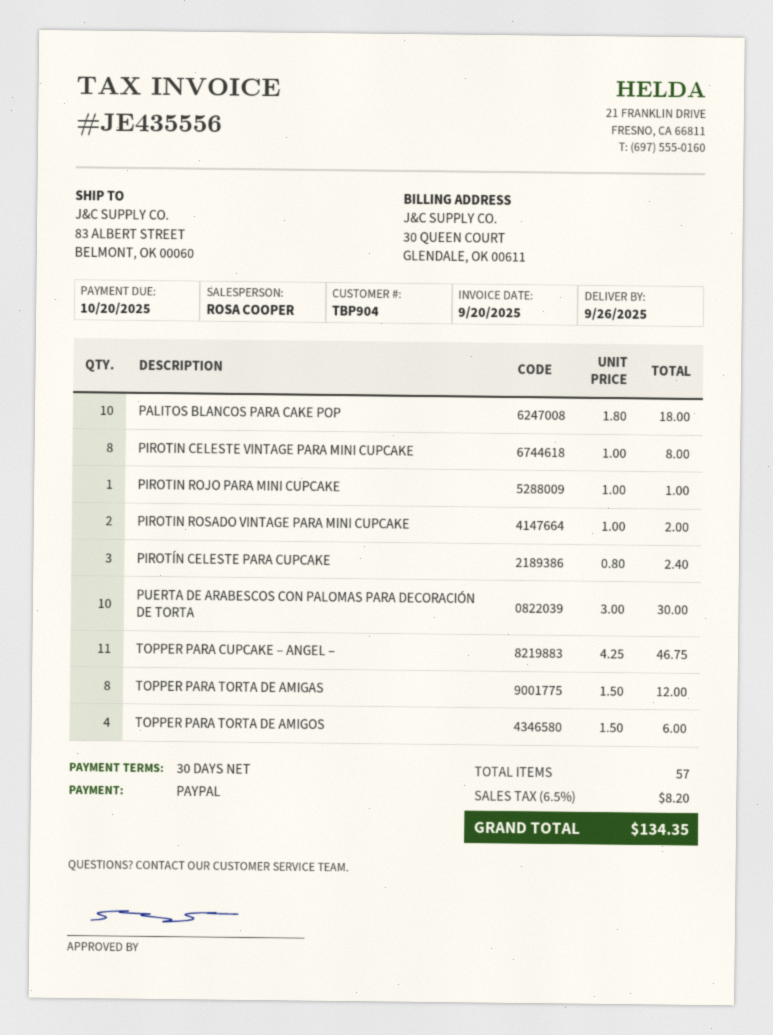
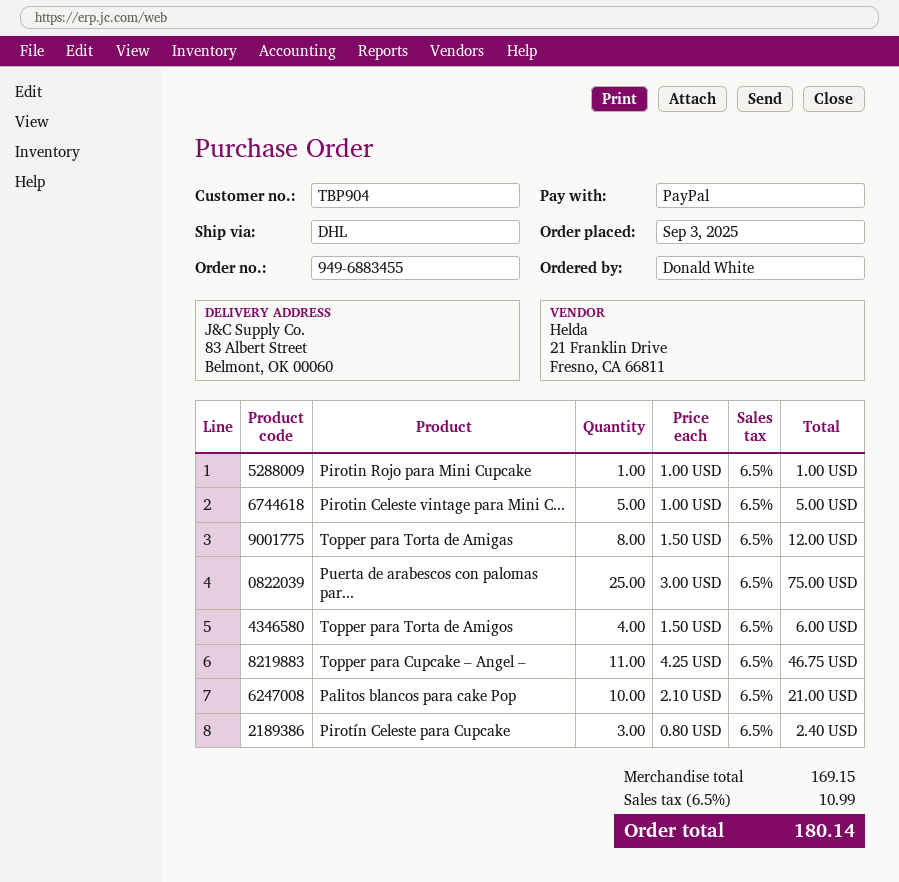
PALITOS BLANCOS PARA CAKE POP: 10 x 1.80 = 18.00 -> 10 x 2.10 = 21.00
PIROTIN CELESTE VINTAGE PARA MINI CUPCAKE: 8 x 1.00 = 8.00 -> 5 x 1.00 = 5.00
PIROTIN ROSADO VINTAGE PARA MINI CUPCAKE: 2 x 1.00 = 2.00 -> none
PUERTA DE ARABESCOS CON PALOMAS PARA DECORACIÓN DE TORTA: 10 x 3.00 = 30.00 -> 25 x 3.00 = 75.00
tax: 6.5% = 8.20 -> 6.5% = 10.99
total: 134.35 -> 180.14

